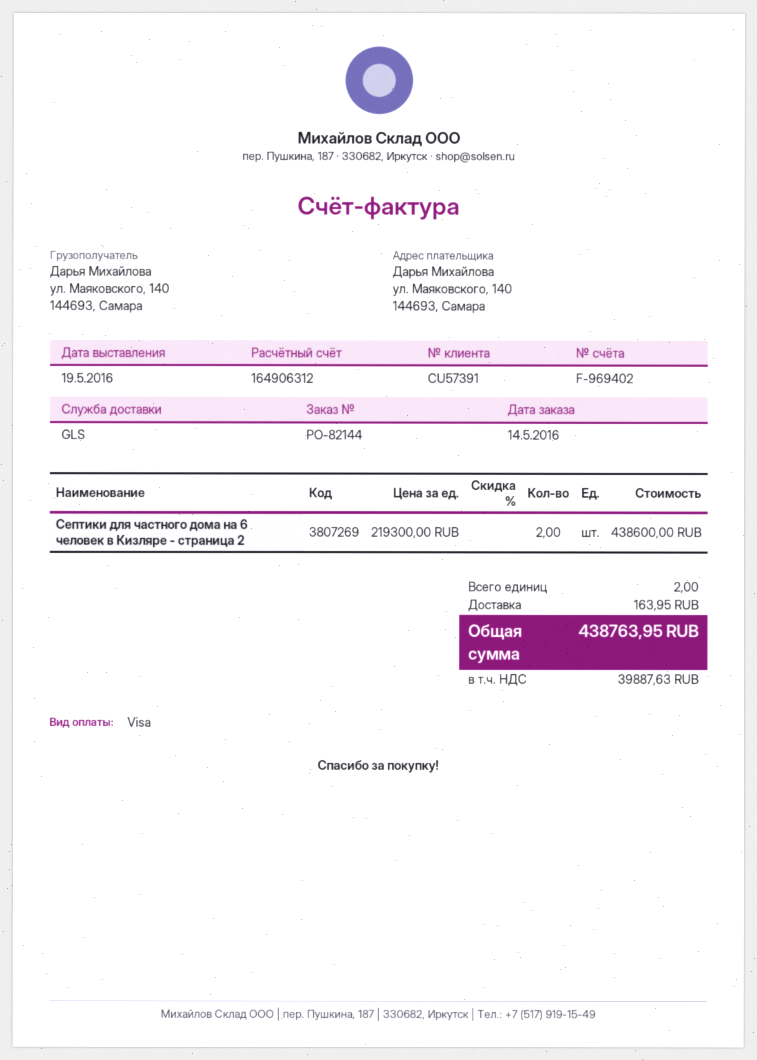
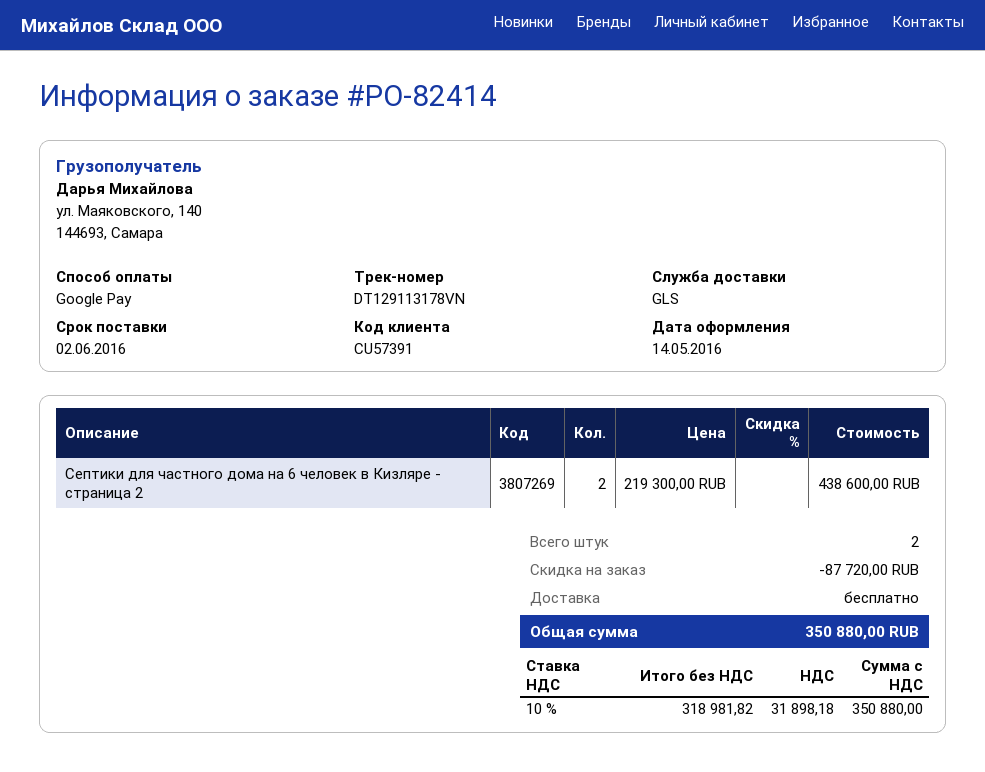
order number: PO-82144 -> PO-82414
payment method: Visa -> Google Pay
discount: none -> 87720.00
shipping: 163.95 -> 0.00
tax: 39887.63 -> 31898.18
total: 438763.95 -> 350880.00

